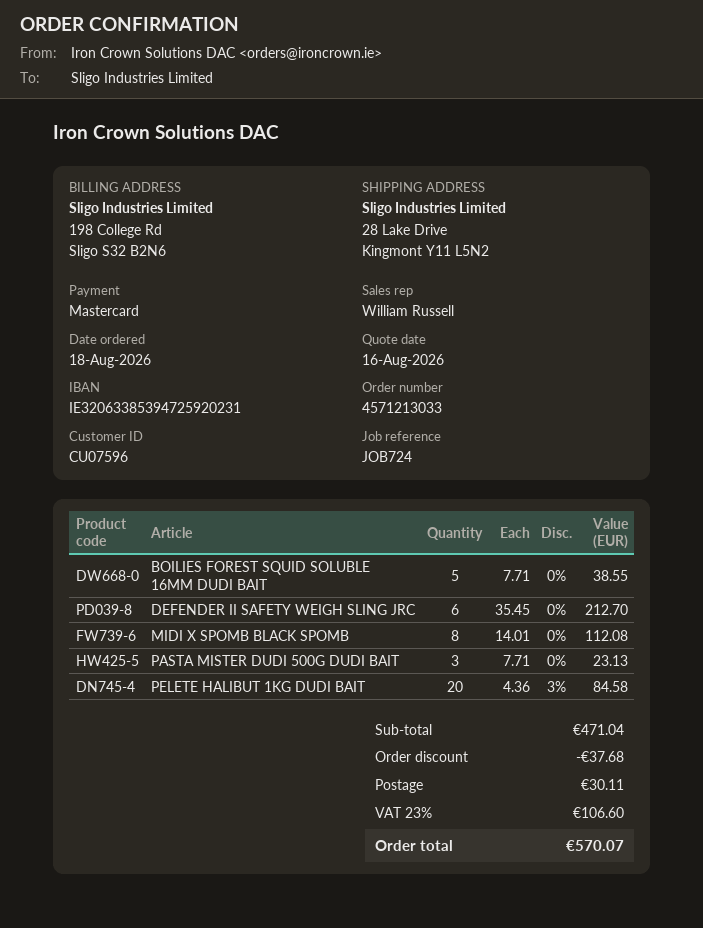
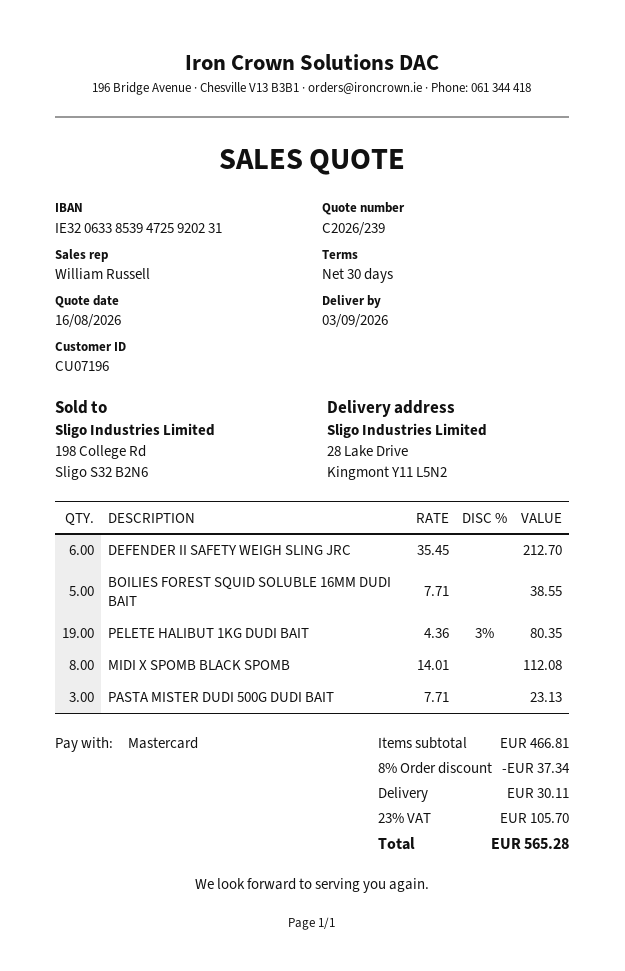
customer number: CU07596 -> CU07196
PELETE HALIBUT 1KG DUDI BAIT: 20 x 4.36 - 3% = 84.58 -> 19 x 4.36 - 3% = 80.35
subtotal: 471.04 -> 466.81
discount: 37.68 -> 37.34
tax: 23% = 106.60 -> 23% = 105.70
total: 570.07 -> 565.28

